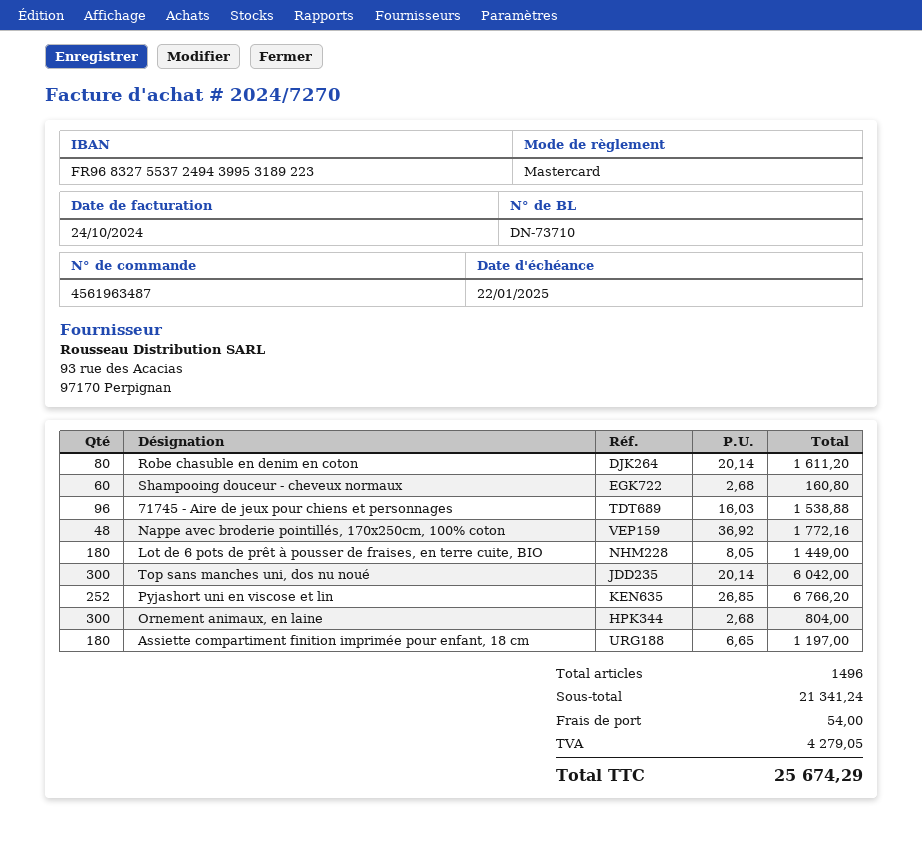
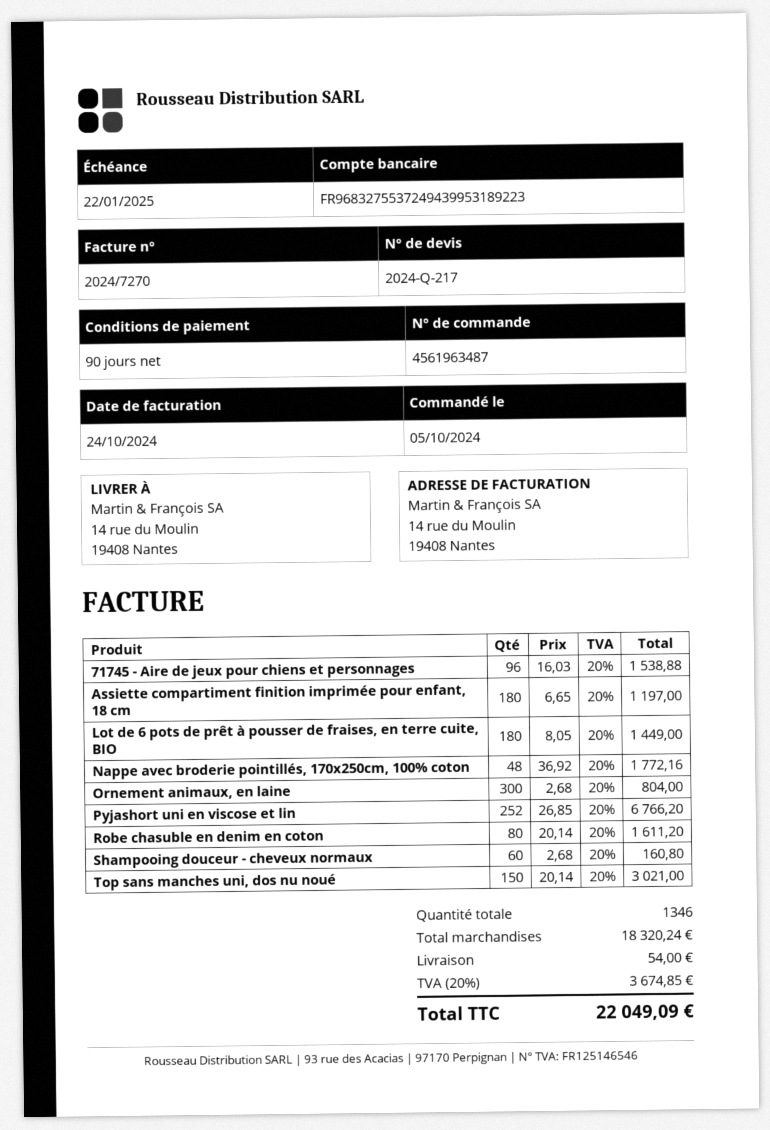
Top sans manches uni, dos nu noué: 300 x 20.14 = 6042.00 -> 150 x 20.14 = 3021.00
total quantity: 1496 -> 1346
subtotal: 21341.24 -> 18320.24
tax: 4279.05 -> 3674.85
total: 25674.29 -> 22049.09

